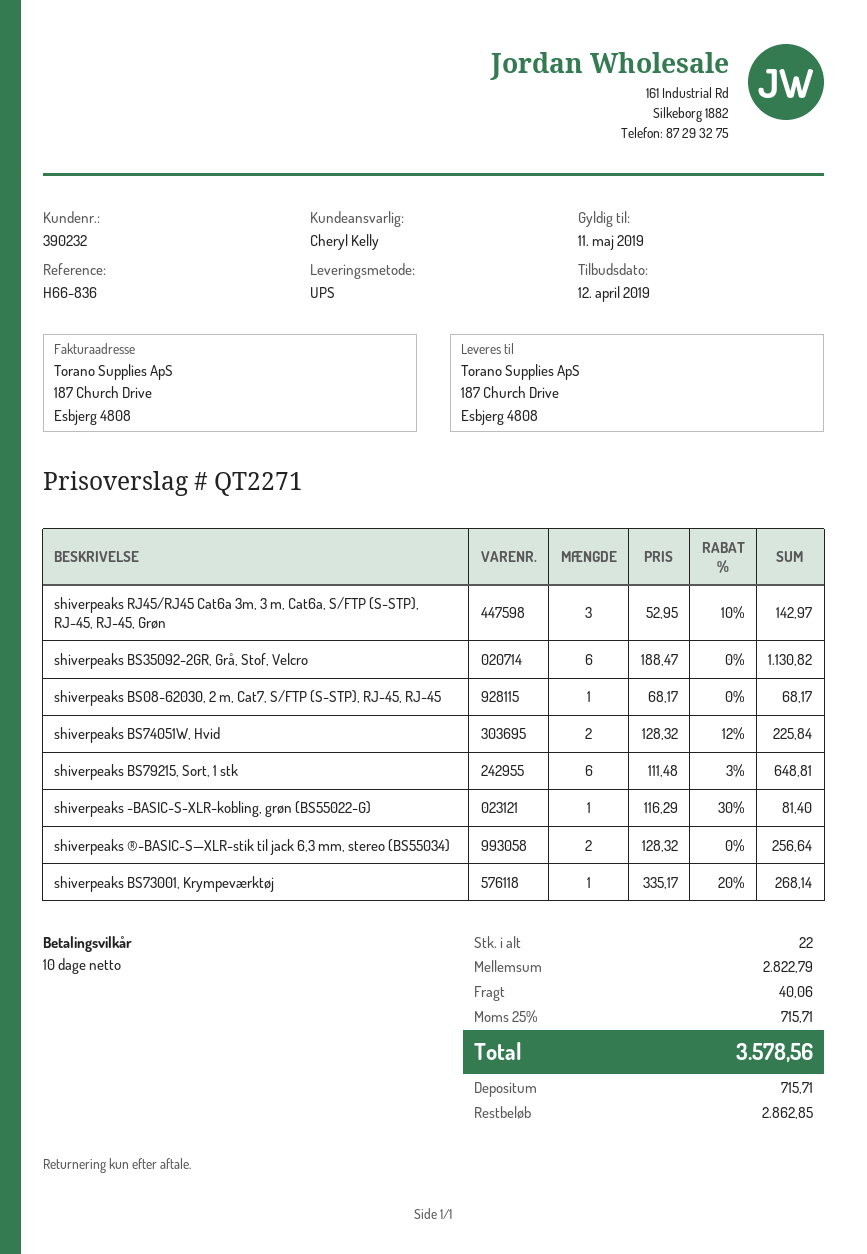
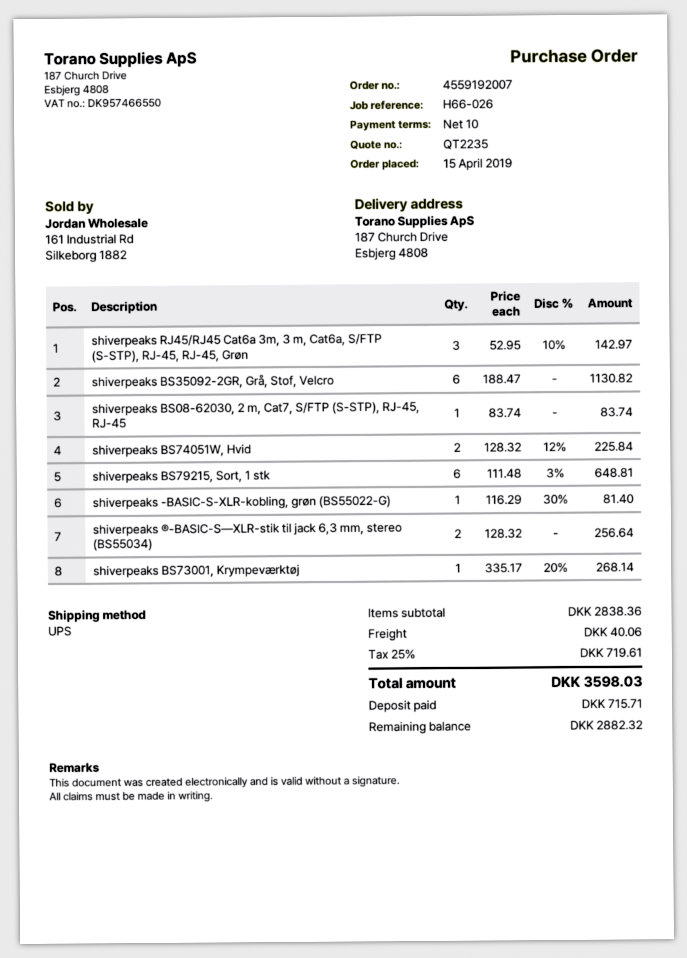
quote number: QT2271 -> QT2235
reference: H66-836 -> H66-026
shiverpeaks BS08-62030, 2 m, Cat7, S/FTP (S-STP), RJ-45, RJ-45: 1 x 68.17 = 68.17 -> 1 x 83.74 = 83.74
subtotal: 2822.79 -> 2838.36
tax: 25% = 715.71 -> 25% = 719.61
total: 3578.56 -> 3598.03
balance: 2862.85 -> 2882.32

